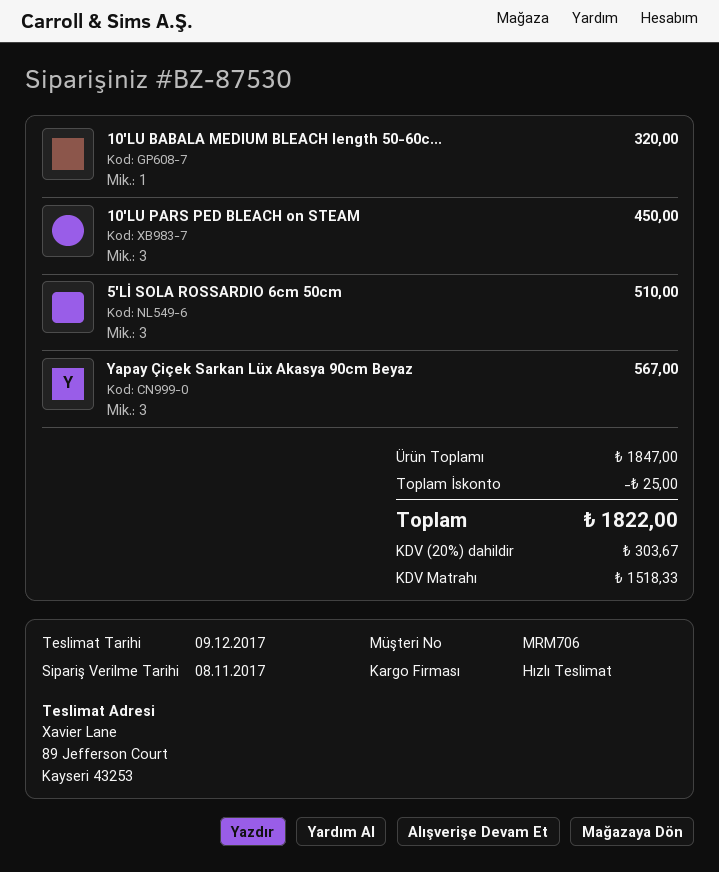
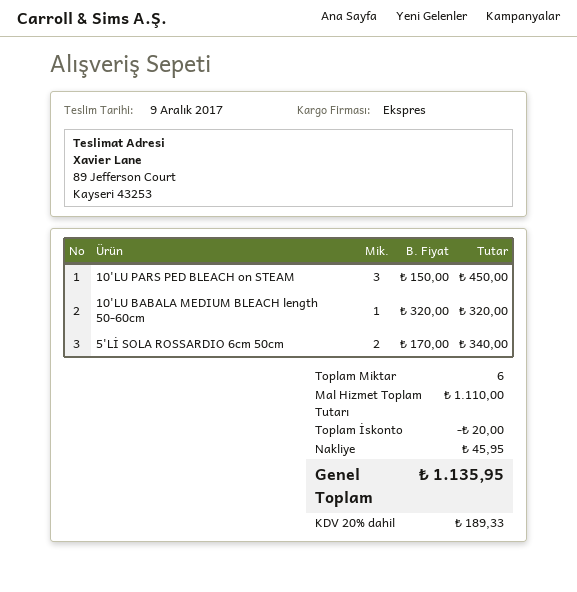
5'Lİ SOLA ROSSARDIO 6cm 50cm: 3 for 510.00 -> 2 for 340.00
Yapay Çiçek Sarkan Lüx Akasya 90cm Beyaz: 3 for 567.00 -> none
subtotal: 1847.00 -> 1110.00
discount: 25.00 -> 20.00
shipping: none -> 45.95
tax: 20% = 303.67 -> 20% = 189.33
total: 1822.00 -> 1135.95

